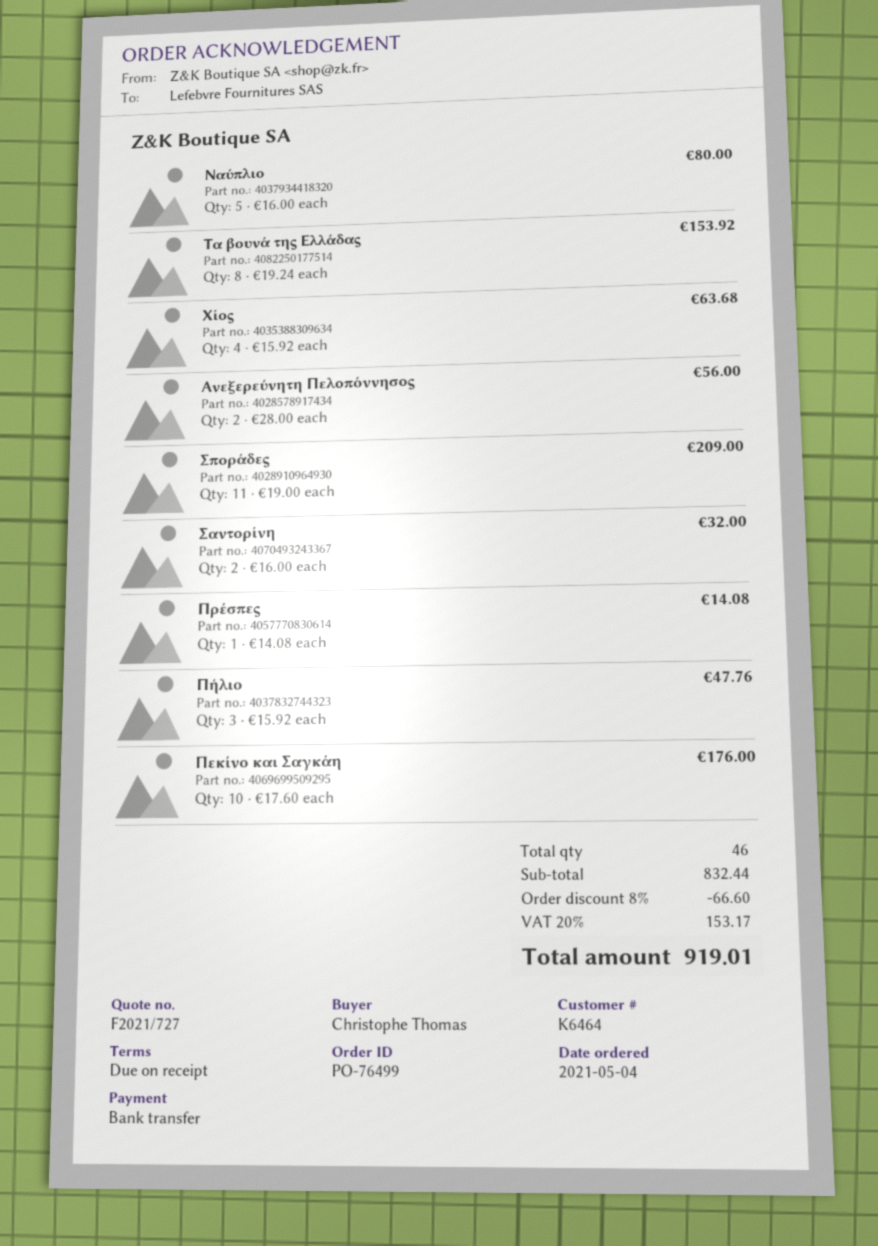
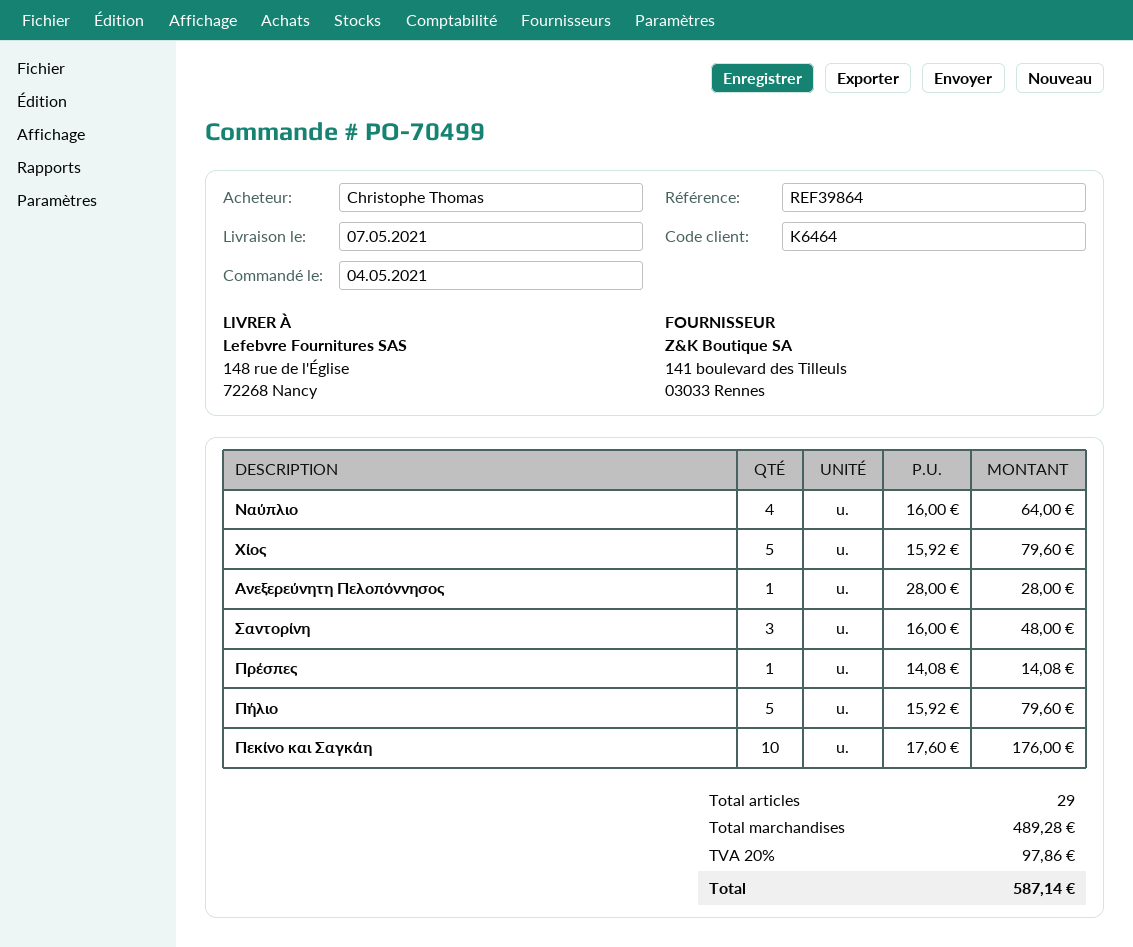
order number: PO-76499 -> PO-70499
Ναύπλιο: 5 x 16.00 = 80.00 -> 4 x 16.00 = 64.00
Τα βουνά της Ελλάδας: 8 x 19.24 = 153.92 -> none
Χίος: 4 x 15.92 = 63.68 -> 5 x 15.92 = 79.60
Ανεξερεύνητη Πελοπόννησος: 2 x 28.00 = 56.00 -> 1 x 28.00 = 28.00
Σποράδες: 11 x 19.00 = 209.00 -> none
Σαντορίνη: 2 x 16.00 = 32.00 -> 3 x 16.00 = 48.00
Πήλιο: 3 x 15.92 = 47.76 -> 5 x 15.92 = 79.60
total quantity: 46 -> 29
subtotal: 832.44 -> 489.28
discount: 8% = 66.60 -> none
tax: 20% = 153.17 -> 20% = 97.86
total: 919.01 -> 587.14

